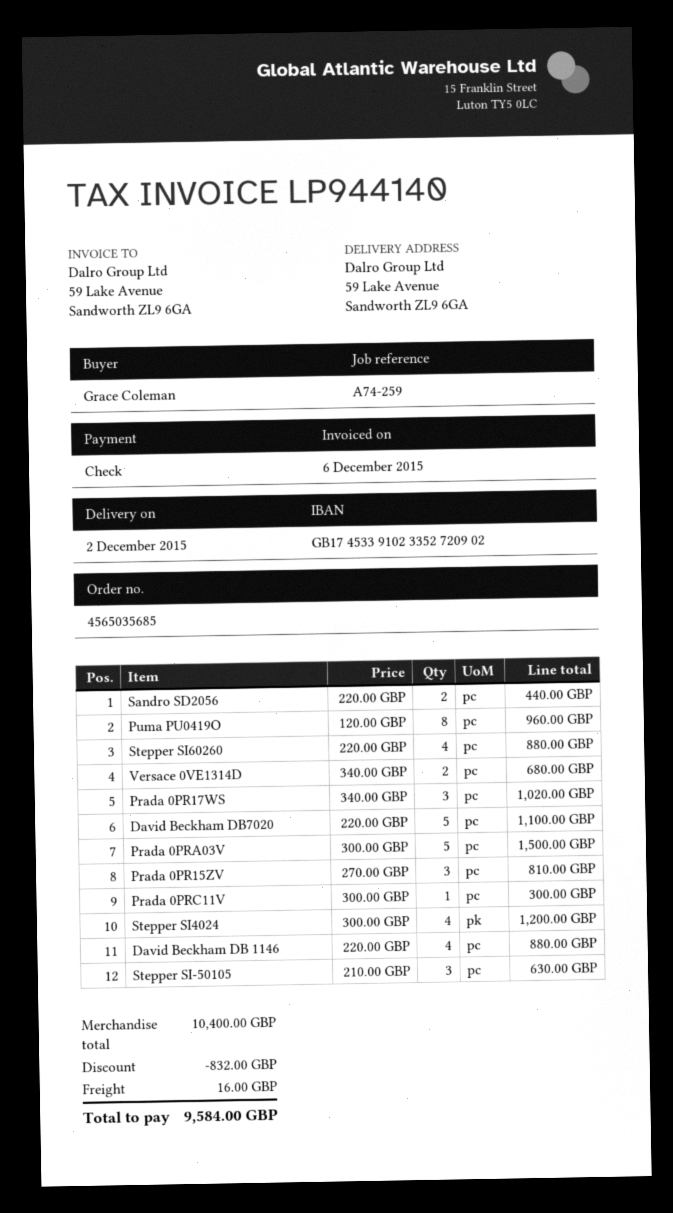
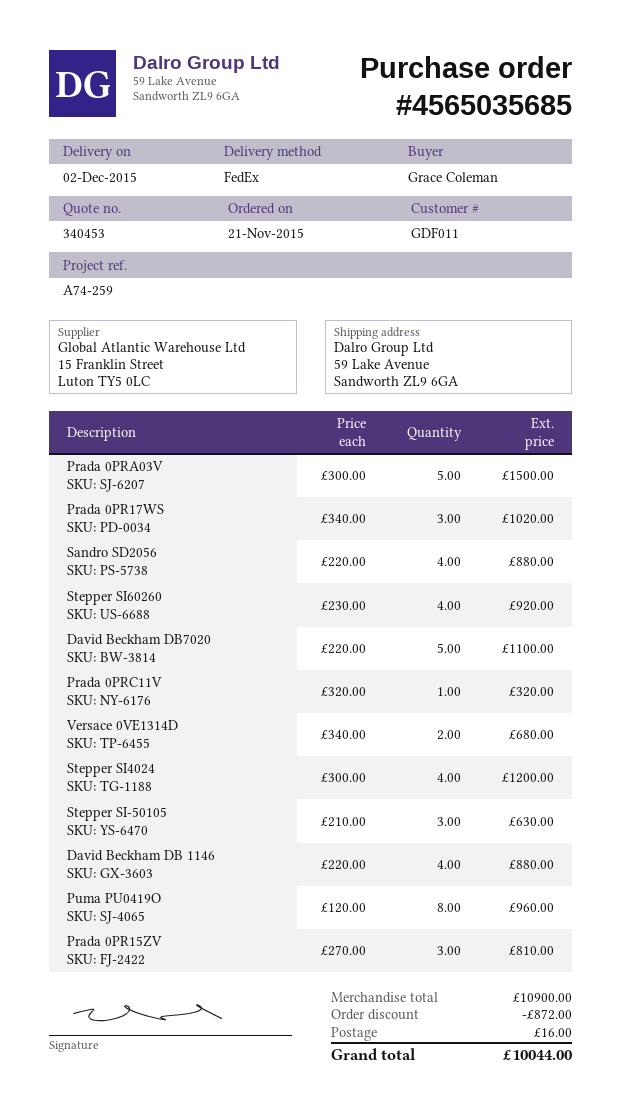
Sandro SD2056: 2 x 220.00 = 440.00 -> 4 x 220.00 = 880.00
Stepper SI60260: 4 x 220.00 = 880.00 -> 4 x 230.00 = 920.00
Prada 0PRC11V: 1 x 300.00 = 300.00 -> 1 x 320.00 = 320.00
subtotal: 10400.00 -> 10900.00
discount: 832.00 -> 872.00
total: 9584.00 -> 10044.00

